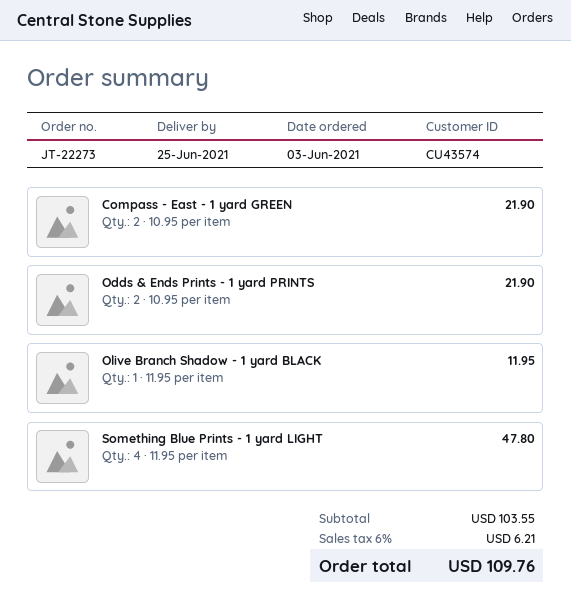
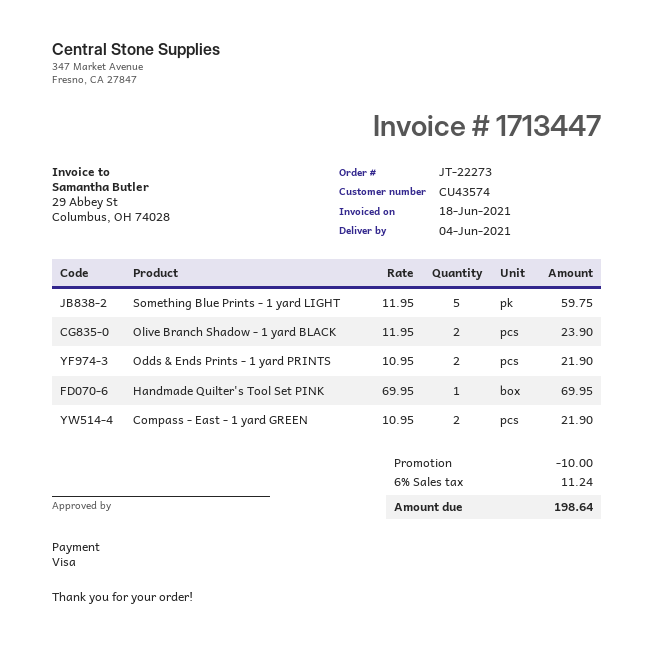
delivery date: 2021-06-25 -> 2021-06-04
Olive Branch Shadow - 1 yard BLACK: 1 x 11.95 = 11.95 -> 2 x 11.95 = 23.90
Something Blue Prints - 1 yard LIGHT: 4 x 11.95 = 47.80 -> 5 x 11.95 = 59.75
Handmade Quilter's Tool Set PINK: none -> 1 x 69.95 = 69.95
discount: none -> 10.00
tax: 6% = 6.21 -> 6% = 11.24
total: 109.76 -> 198.64

